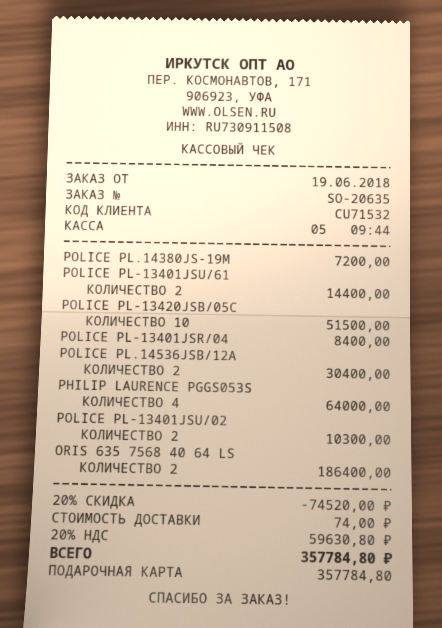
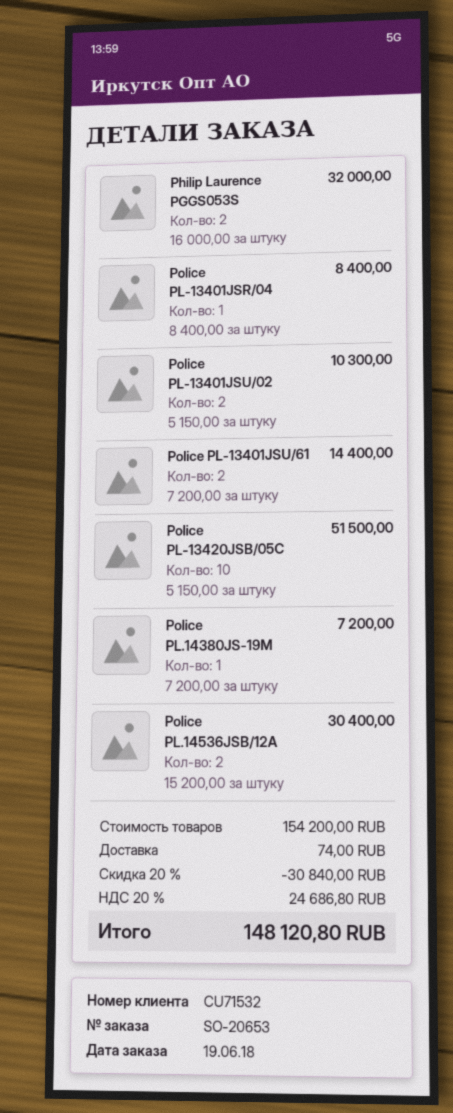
order number: SO-20635 -> SO-20653
PHILIP LAURENCE PGGS053S: 4 for 64000.00 -> 2 for 32000.00
ORIS 635 7568 40 64 LS: 2 for 186400.00 -> none
discount: 20% = 74520.00 -> 20% = 30840.00
tax: 20% = 59630.80 -> 20% = 24686.80
total: 357784.80 -> 148120.80

